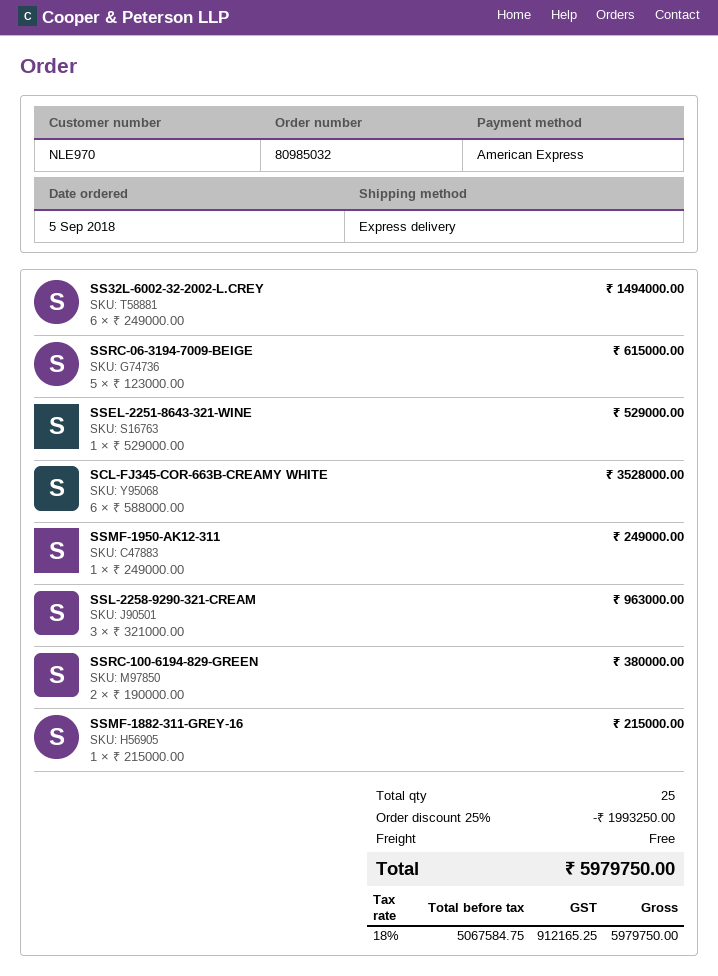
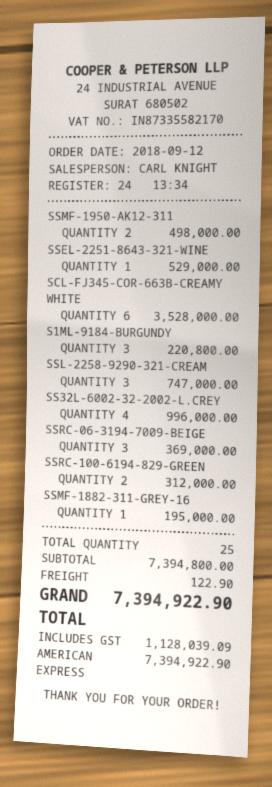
order date: 2018-09-05 -> 2018-09-12
SS32L-6002-32-2002-L.CREY: 6 for 1494000.00 -> 4 for 996000.00
SSRC-06-3194-7009-BEIGE: 5 for 615000.00 -> 3 for 369000.00
SSMF-1950-AK12-311: 1 for 249000.00 -> 2 for 498000.00
SSL-2258-9290-321-CREAM: 3 for 963000.00 -> 3 for 747000.00
SSRC-100-6194-829-GREEN: 2 for 380000.00 -> 2 for 312000.00
SSMF-1882-311-GREY-16: 1 for 215000.00 -> 1 for 195000.00
S1ML-9184-BURGUNDY: none -> 3 for 220800.00
discount: 25% = 1993250.00 -> none
shipping: 0.00 -> 122.90
tax: 912165.25 -> 1128039.09
total: 5979750.00 -> 7394922.90

